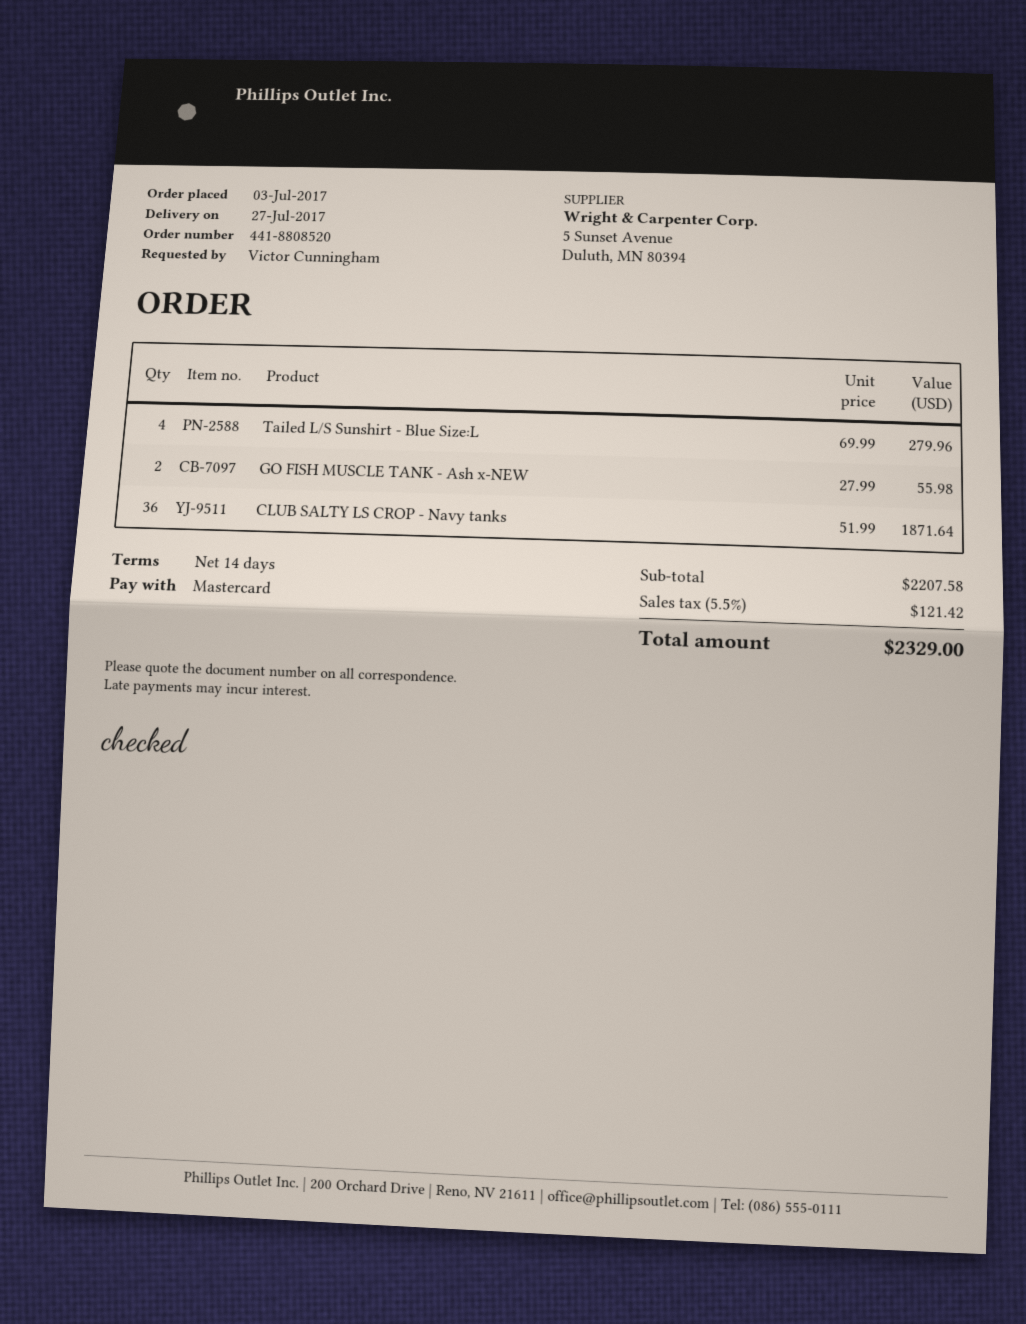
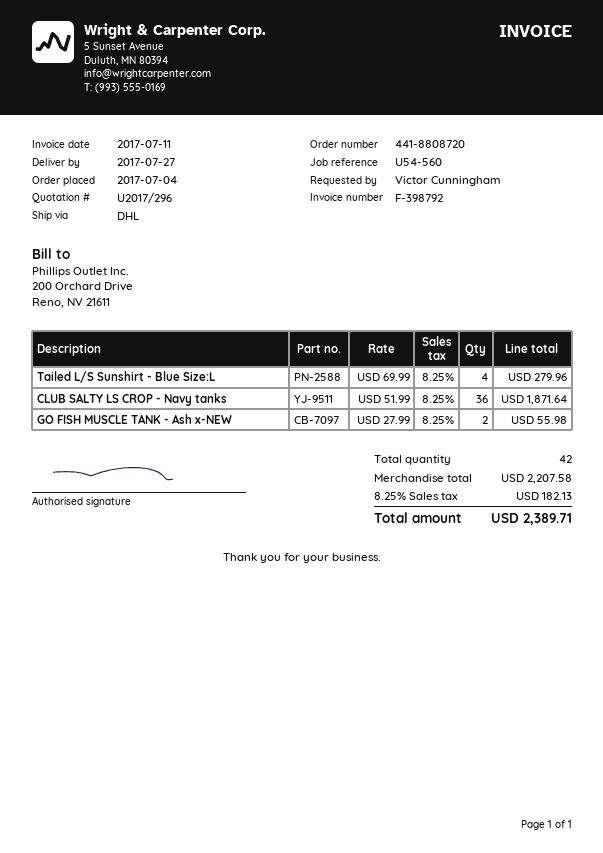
order number: 441-8808520 -> 441-8808720
order date: 2017-07-03 -> 2017-07-04
tax: 5.5% = 121.42 -> 8.25% = 182.13
total: 2329.00 -> 2389.71

